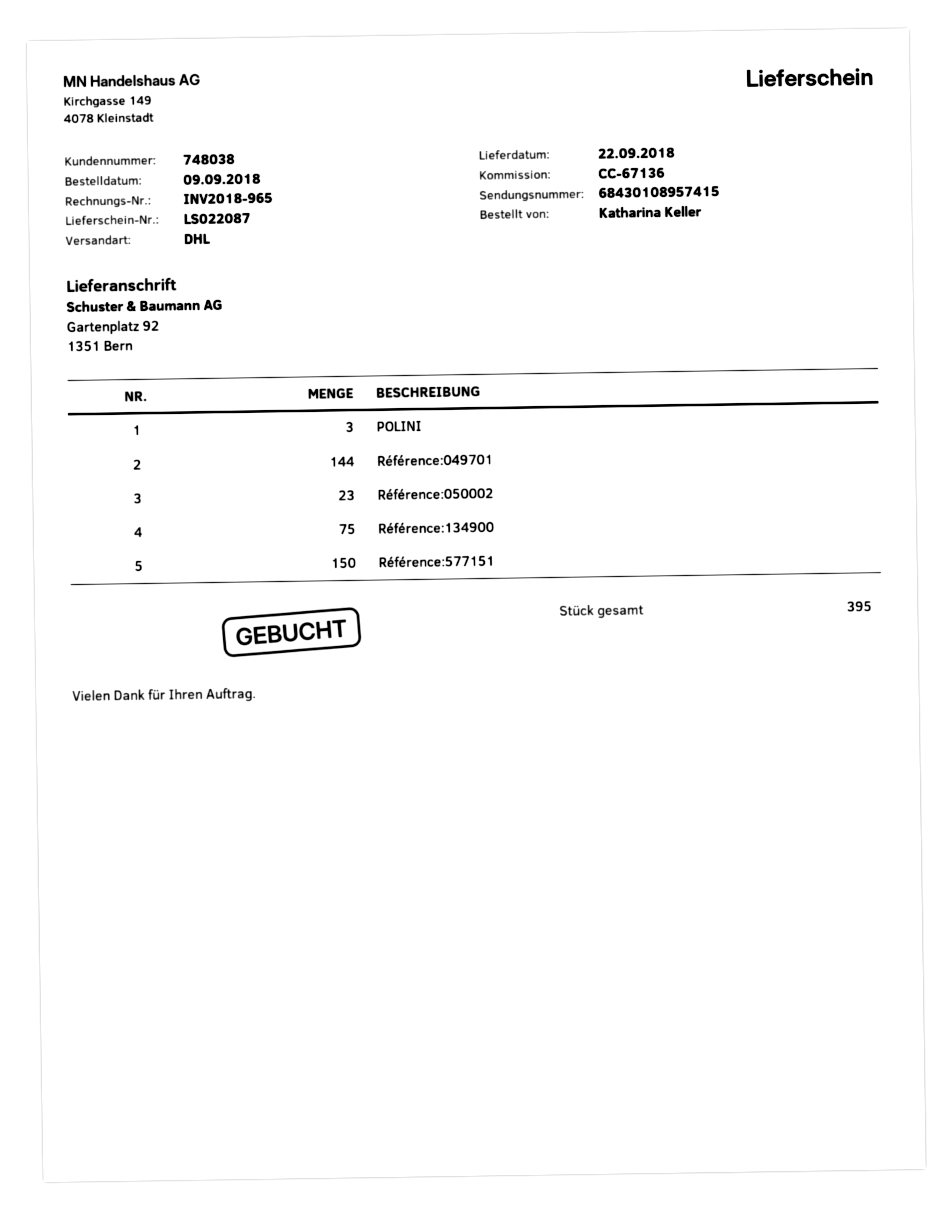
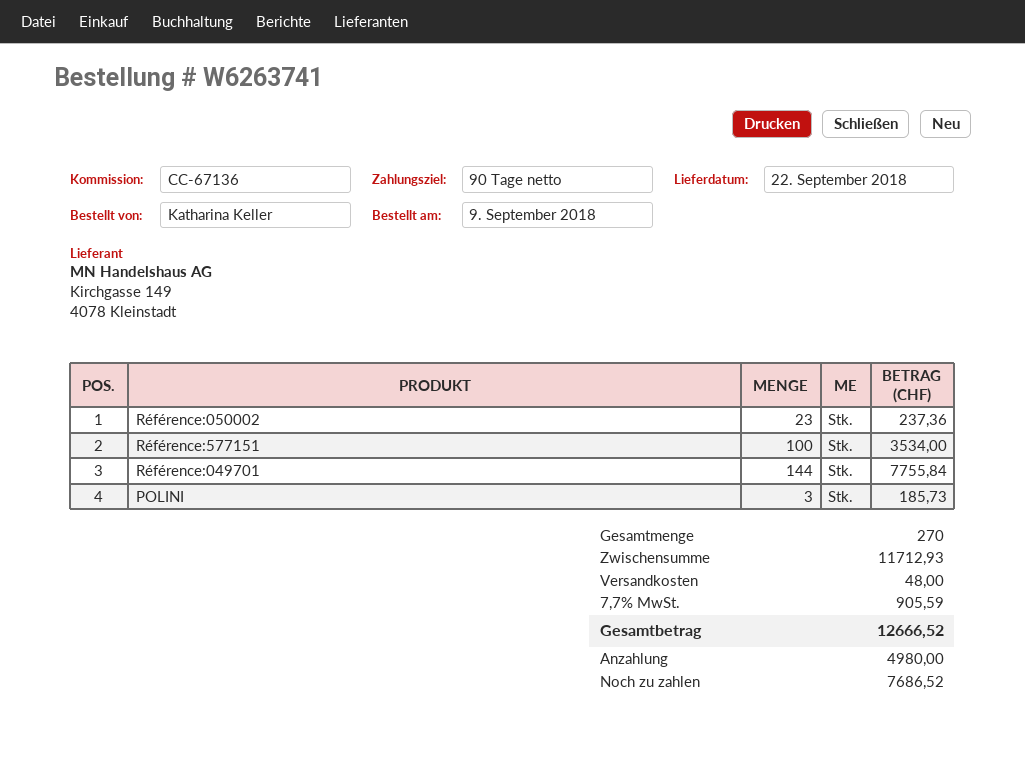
Référence:134900: 75 -> none
Référence:577151: 150 -> 100
total quantity: 395 -> 270

